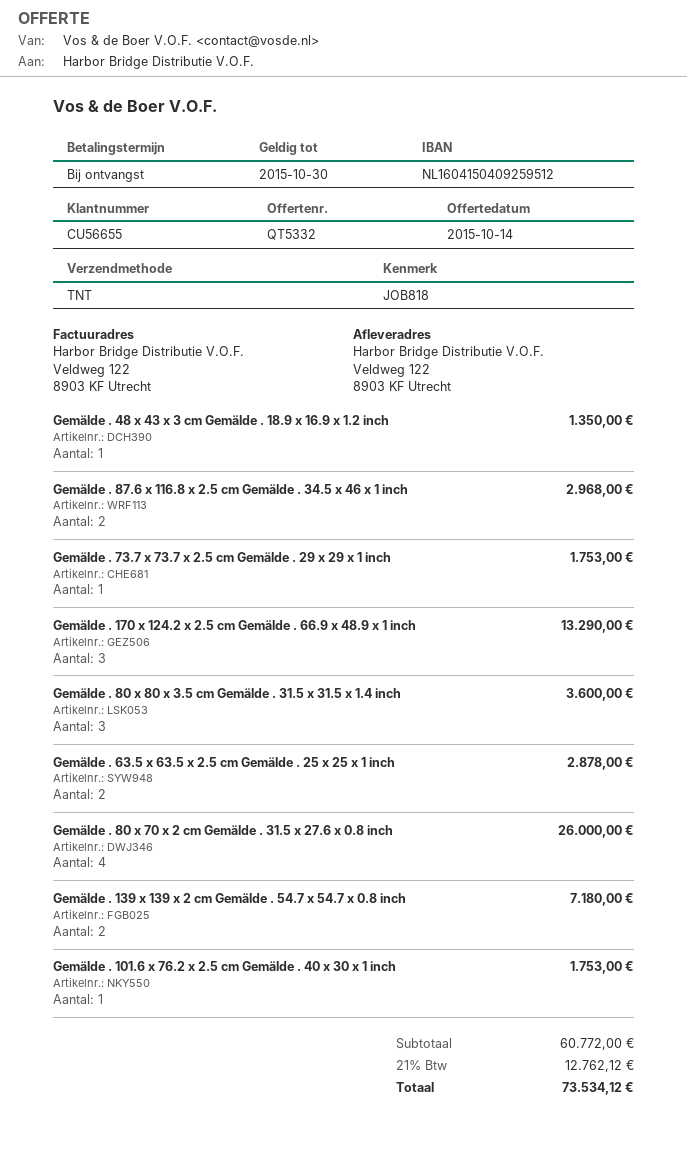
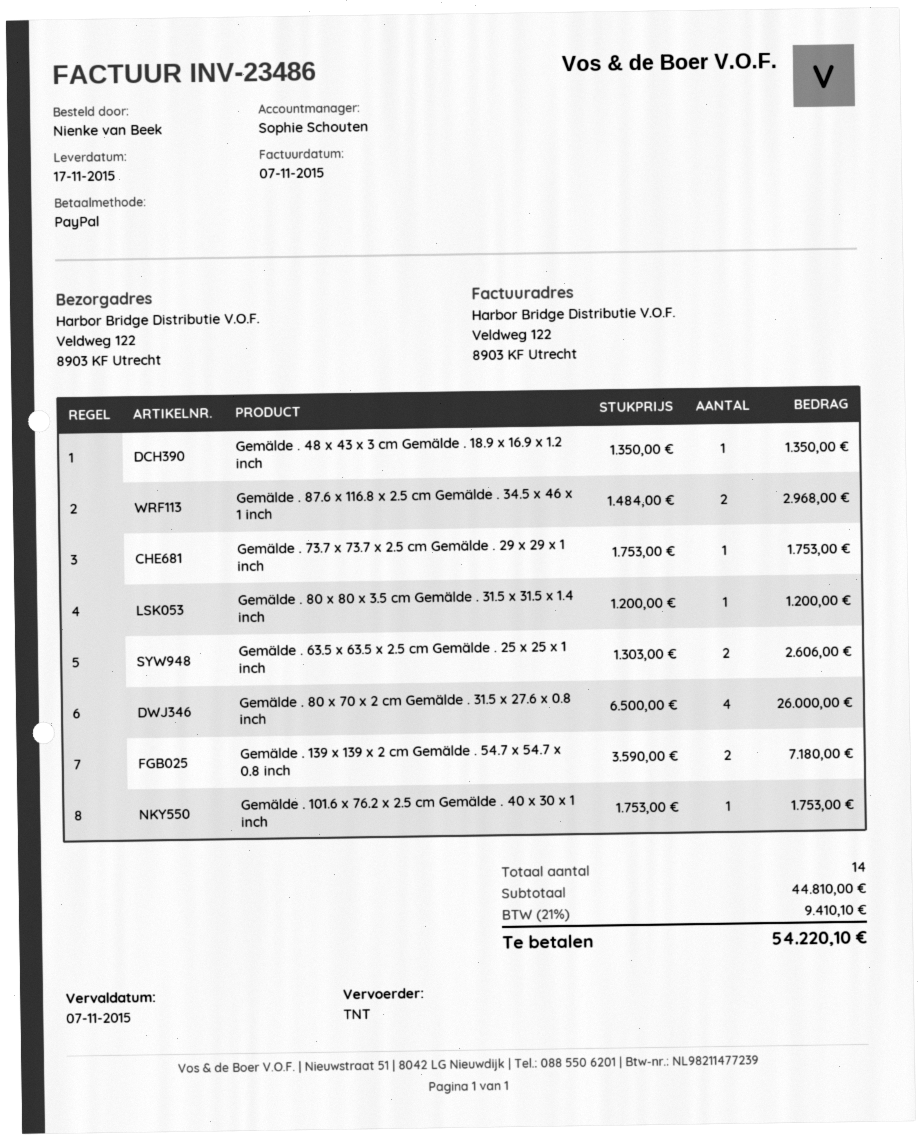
Gemälde . 170 x 124.2 x 2.5 cm Gemälde . 66.9 x 48.9 x 1 inch: 3 for 13290.00 -> none
Gemälde . 80 x 80 x 3.5 cm Gemälde . 31.5 x 31.5 x 1.4 inch: 3 for 3600.00 -> 1 for 1200.00
Gemälde . 63.5 x 63.5 x 2.5 cm Gemälde . 25 x 25 x 1 inch: 2 for 2878.00 -> 2 for 2606.00
subtotal: 60772.00 -> 44810.00
tax: 21% = 12762.12 -> 21% = 9410.10
total: 73534.12 -> 54220.10

